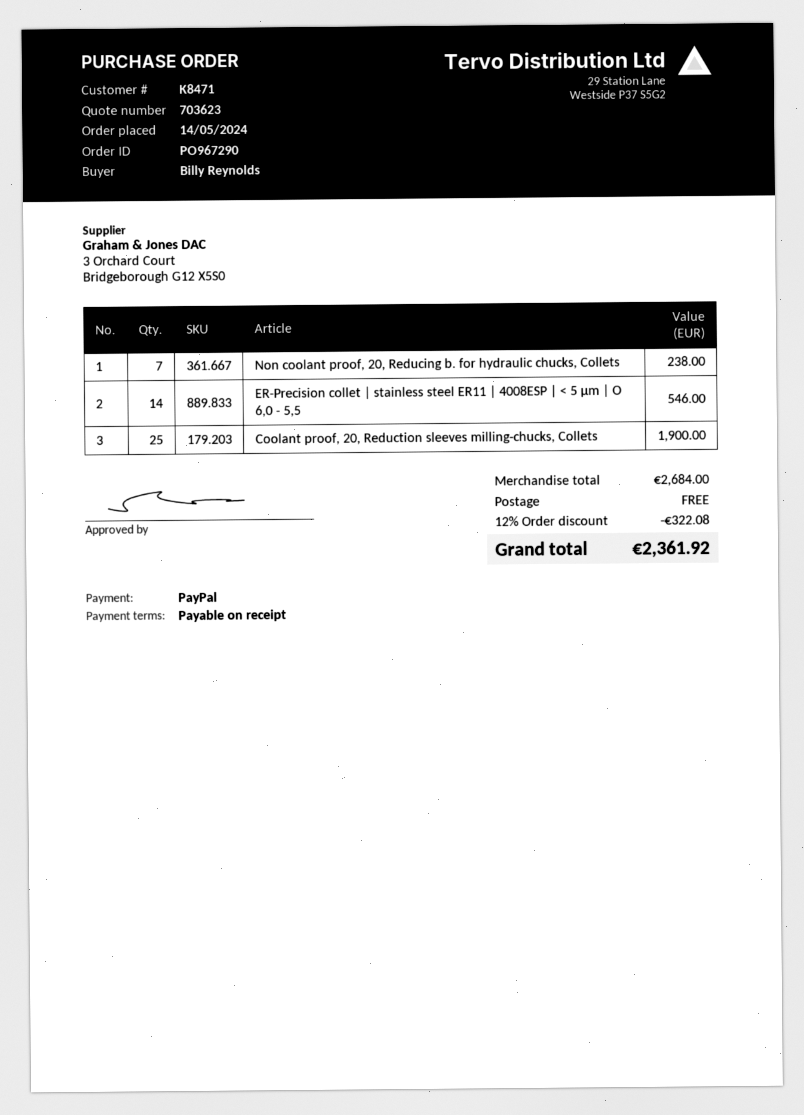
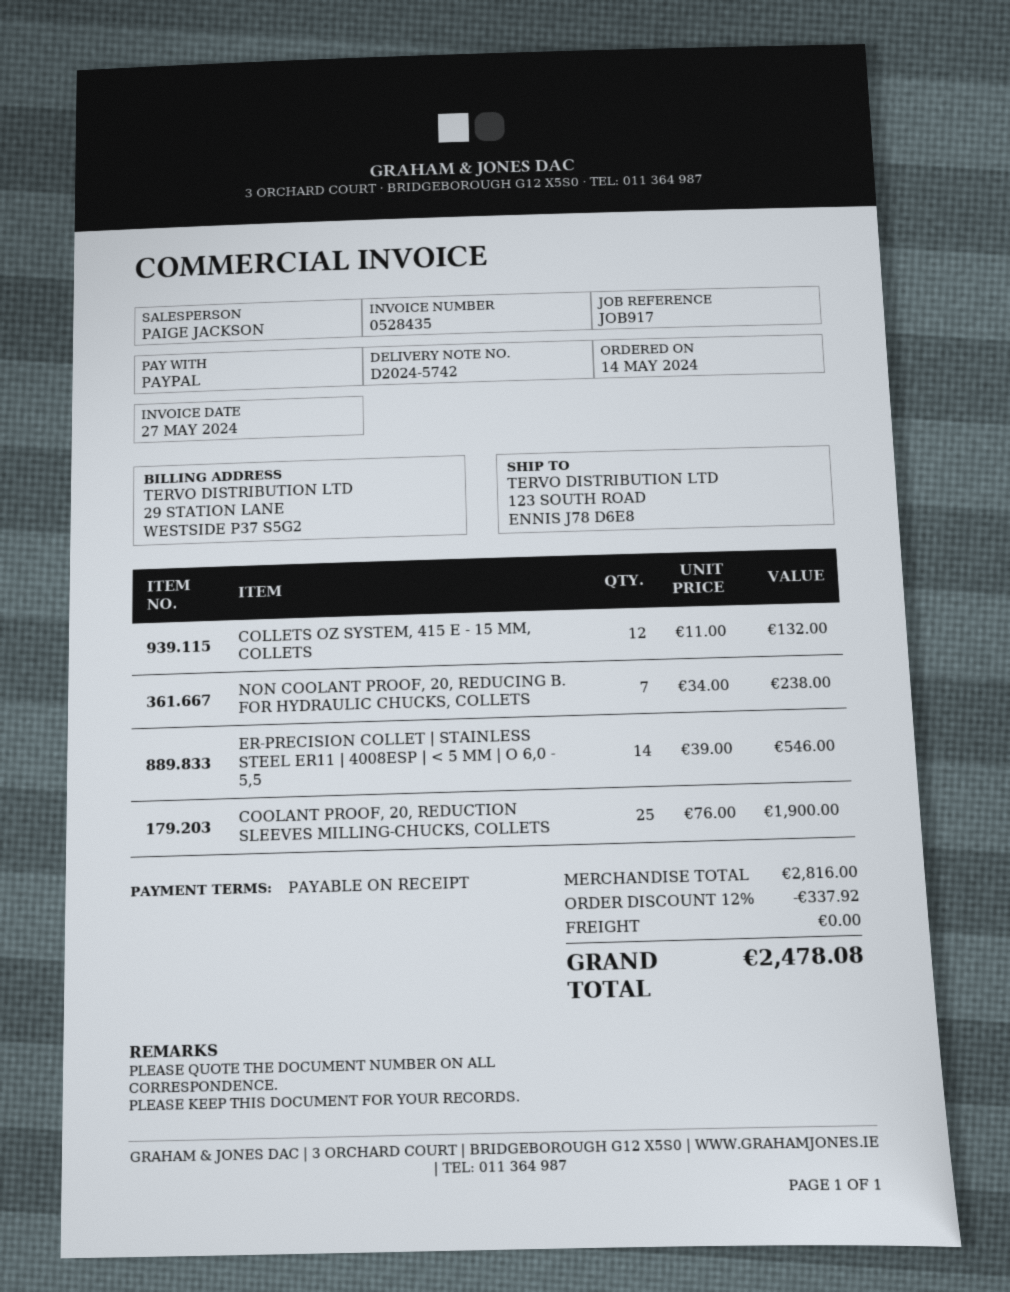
COLLETS OZ SYSTEM, 415 E - 15 ΜM, COLLETS: none -> 12 for 132.00
subtotal: 2684.00 -> 2816.00
discount: 12% = 322.08 -> 12% = 337.92
total: 2361.92 -> 2478.08

